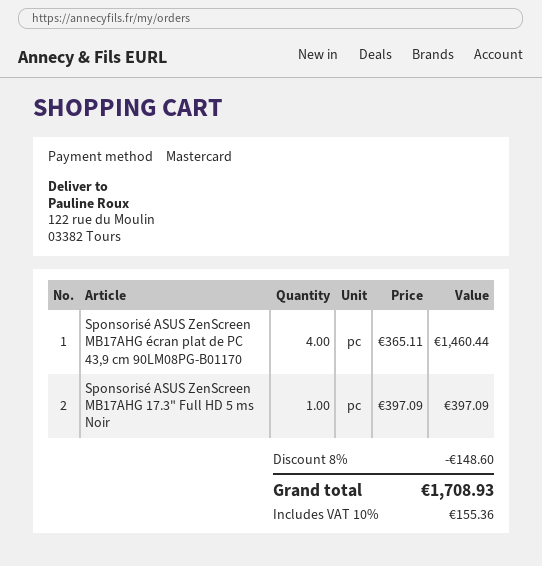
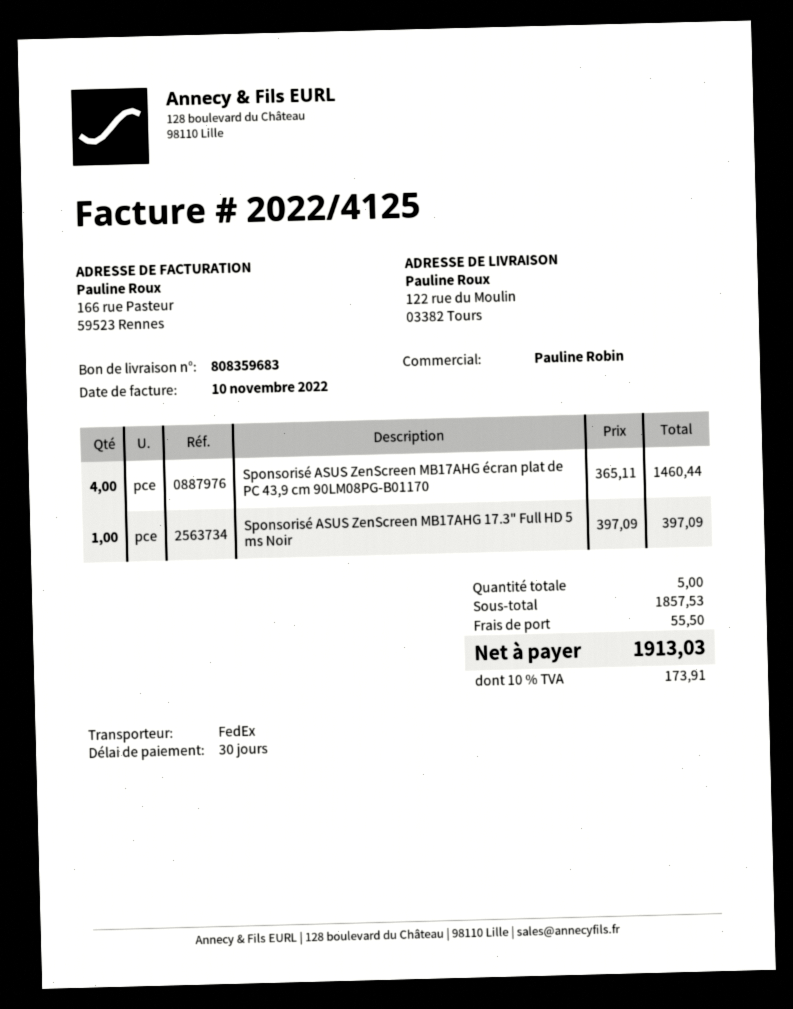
discount: 8% = 148.60 -> none
shipping: none -> 55.50
tax: 10% = 155.36 -> 10% = 173.91
total: 1708.93 -> 1913.03

